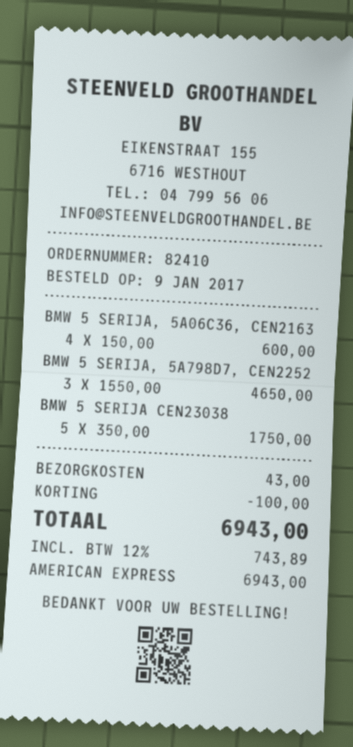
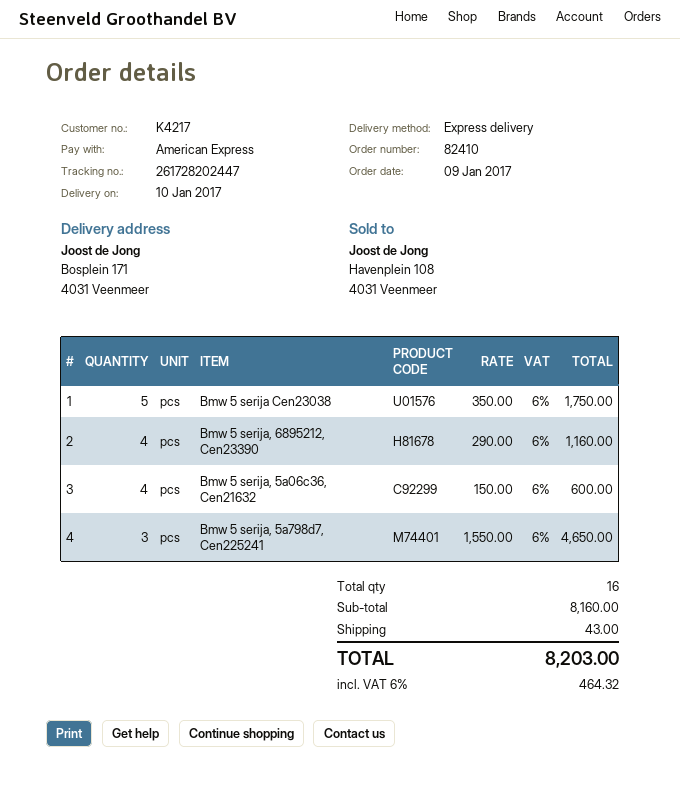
Bmw 5 serija, 6895212, Cen23390: none -> 4 x 290.00 = 1160.00
discount: 100.00 -> none
tax: 12% = 743.89 -> 6% = 464.32
total: 6943.00 -> 8203.00

